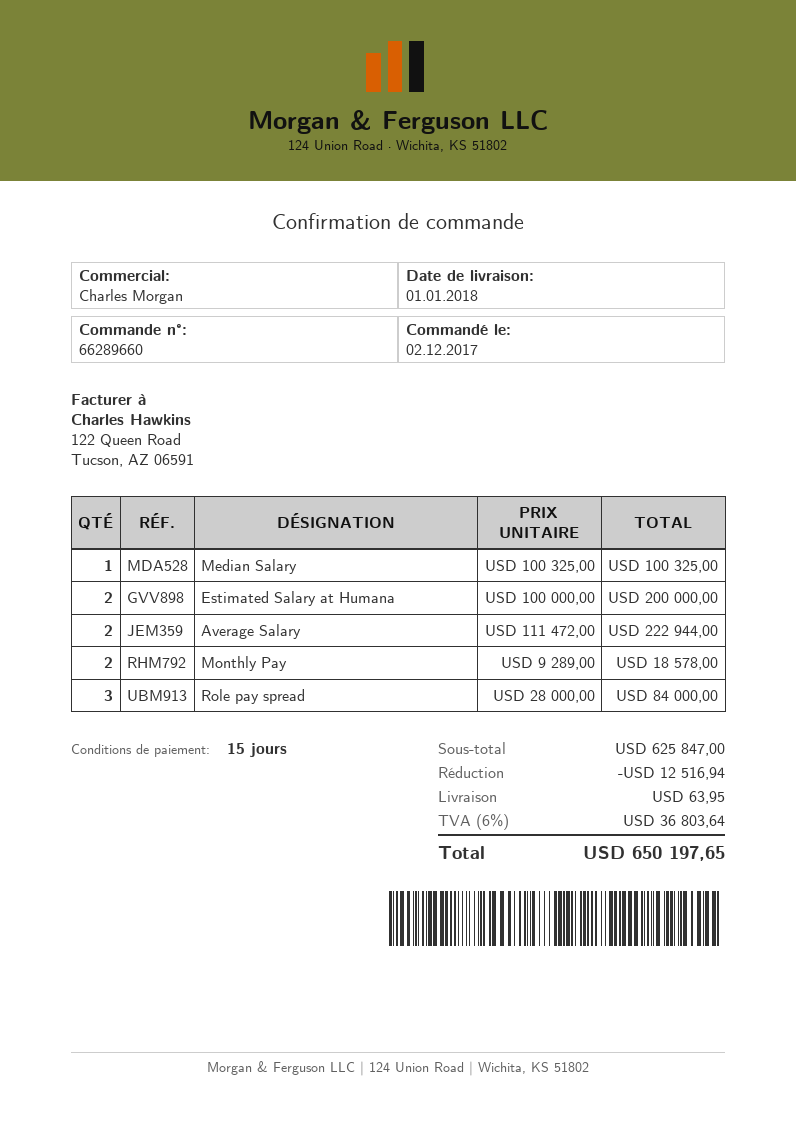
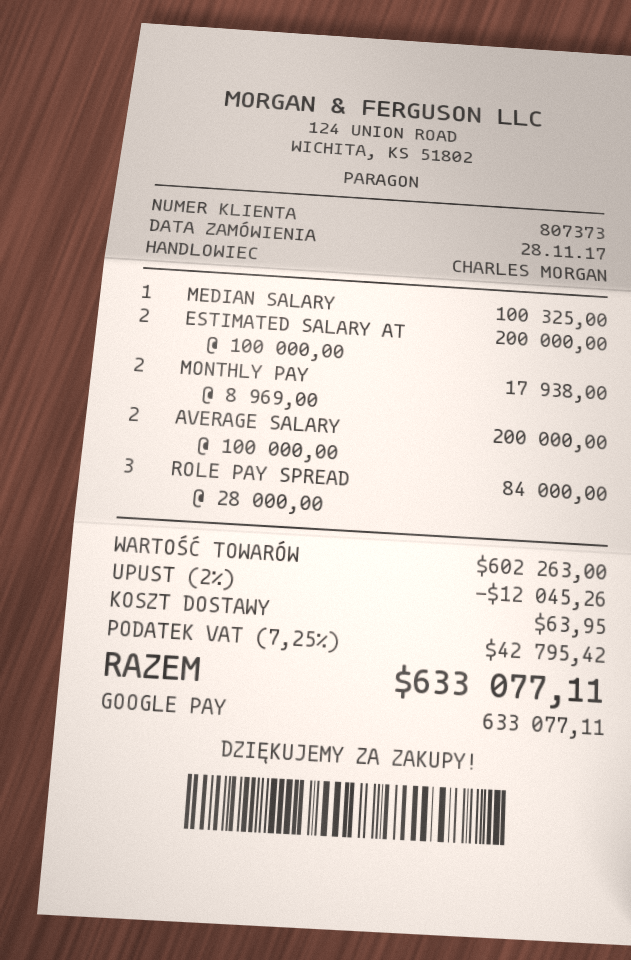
order date: 2017-12-02 -> 2017-11-28
Average Salary: 2 x 111472.00 = 222944.00 -> 2 x 100000.00 = 200000.00
Monthly Pay: 2 x 9289.00 = 18578.00 -> 2 x 8969.00 = 17938.00
subtotal: 625847.00 -> 602263.00
discount: 12516.94 -> 12045.26
tax: 6% = 36803.64 -> 7.25% = 42795.42
total: 650197.65 -> 633077.11

